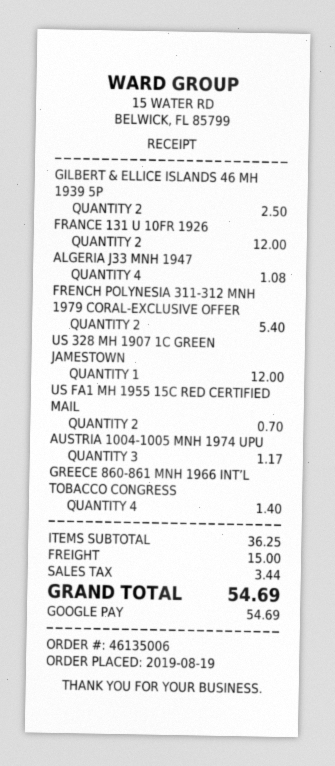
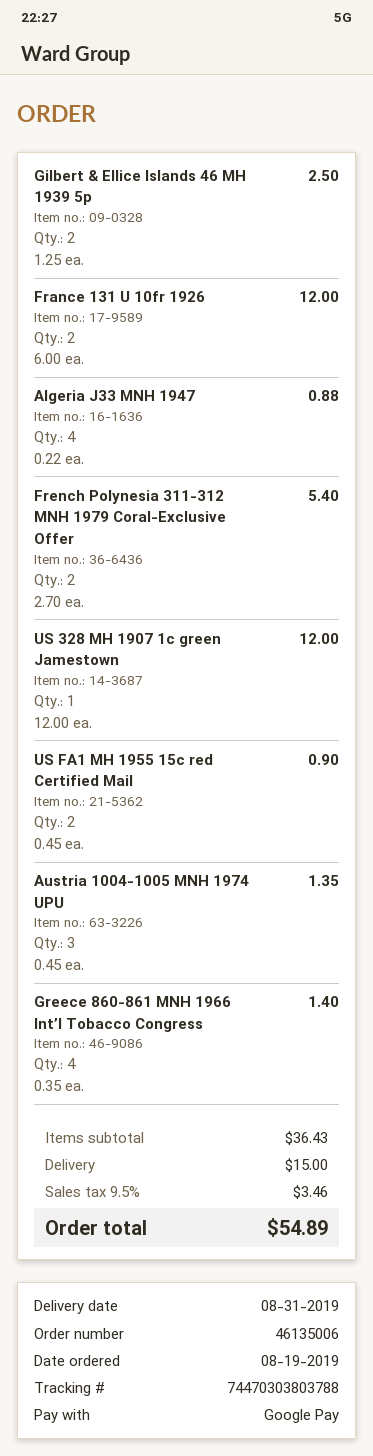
ALGERIA J33 MNH 1947: 4 for 1.08 -> 4 for 0.88
US FA1 MH 1955 15C RED CERTIFIED MAIL: 2 for 0.70 -> 2 for 0.90
AUSTRIA 1004-1005 MNH 1974 UPU: 3 for 1.17 -> 3 for 1.35
subtotal: 36.25 -> 36.43
tax: 3.44 -> 3.46
total: 54.69 -> 54.89

